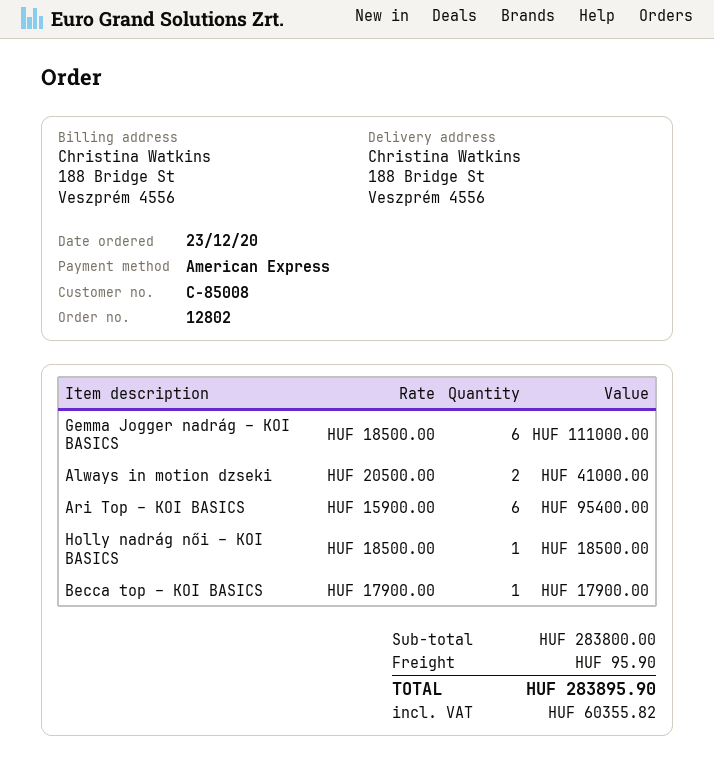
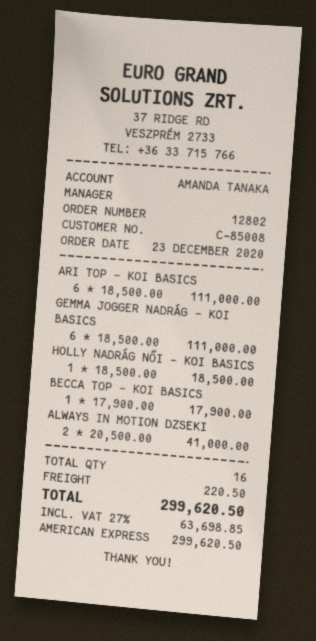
Ari Top – KOI BASICS: 6 x 15900.00 = 95400.00 -> 6 x 18500.00 = 111000.00
shipping: 95.90 -> 220.50
tax: 60355.82 -> 63698.85
total: 283895.90 -> 299620.50

